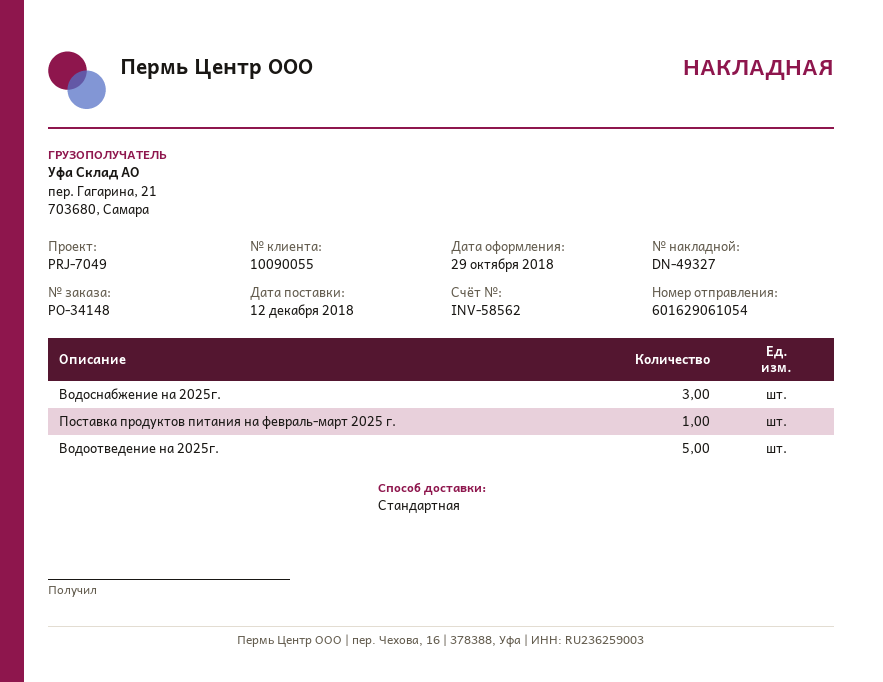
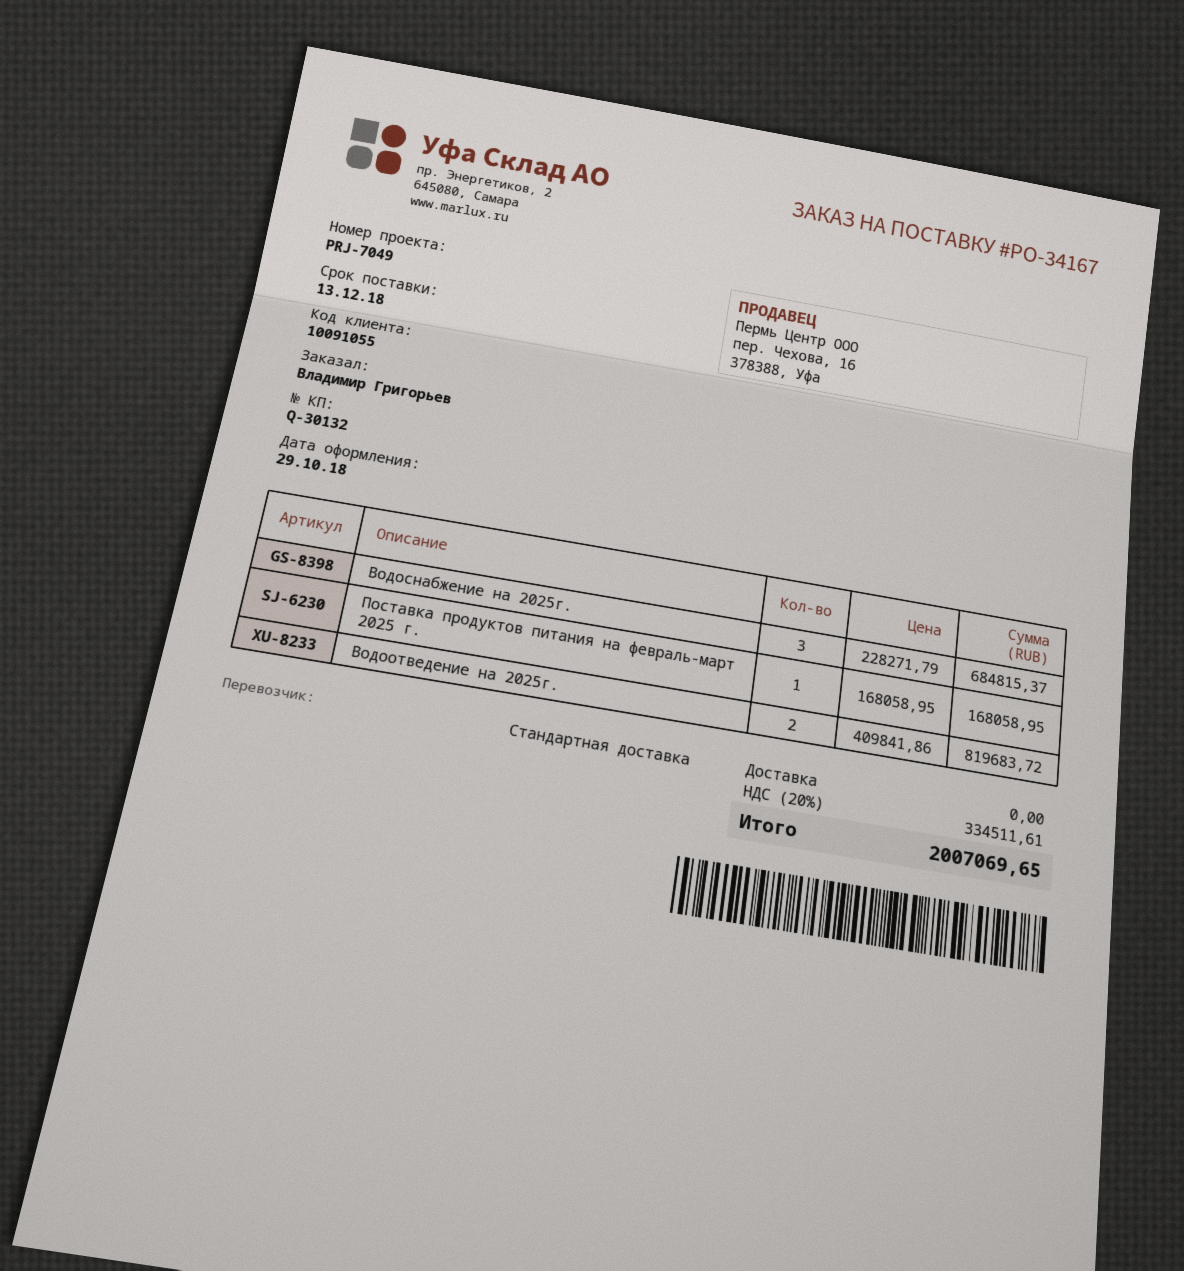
order number: PO-34148 -> PO-34167
delivery date: 2018-12-12 -> 2018-12-13
customer number: 10090055 -> 10091055
Водоотведение на 2025г.: 5 -> 2

